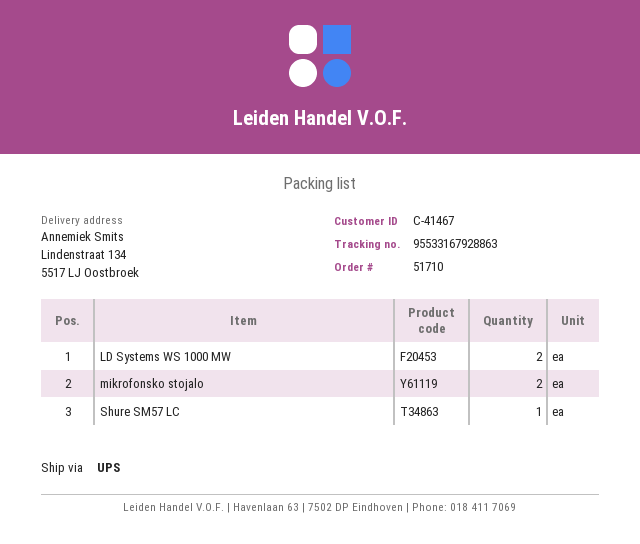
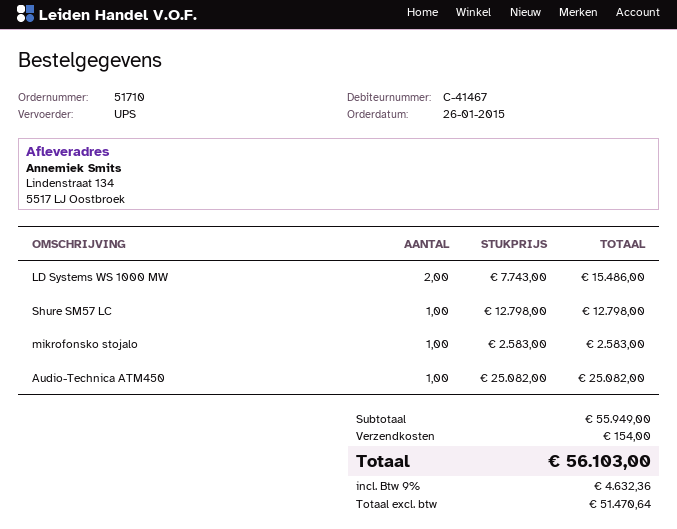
mikrofonsko stojalo: 2 -> 1
Audio-Technica ATM450: none -> 1

